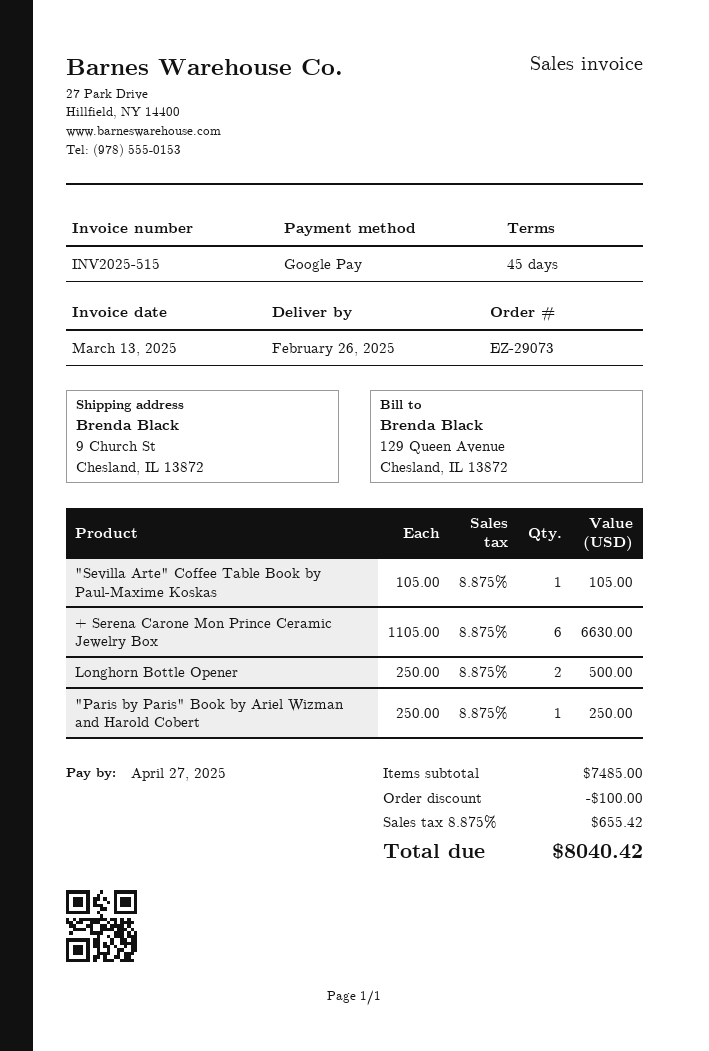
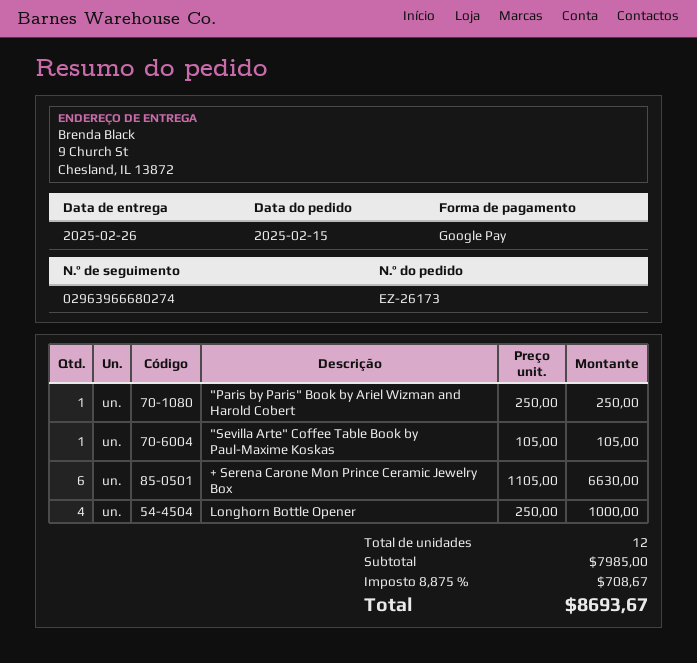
order number: EZ-29073 -> EZ-26173
Longhorn Bottle Opener: 2 x 250.00 = 500.00 -> 4 x 250.00 = 1000.00
subtotal: 7485.00 -> 7985.00
discount: 100.00 -> none
tax: 8.875% = 655.42 -> 8.875% = 708.67
total: 8040.42 -> 8693.67

